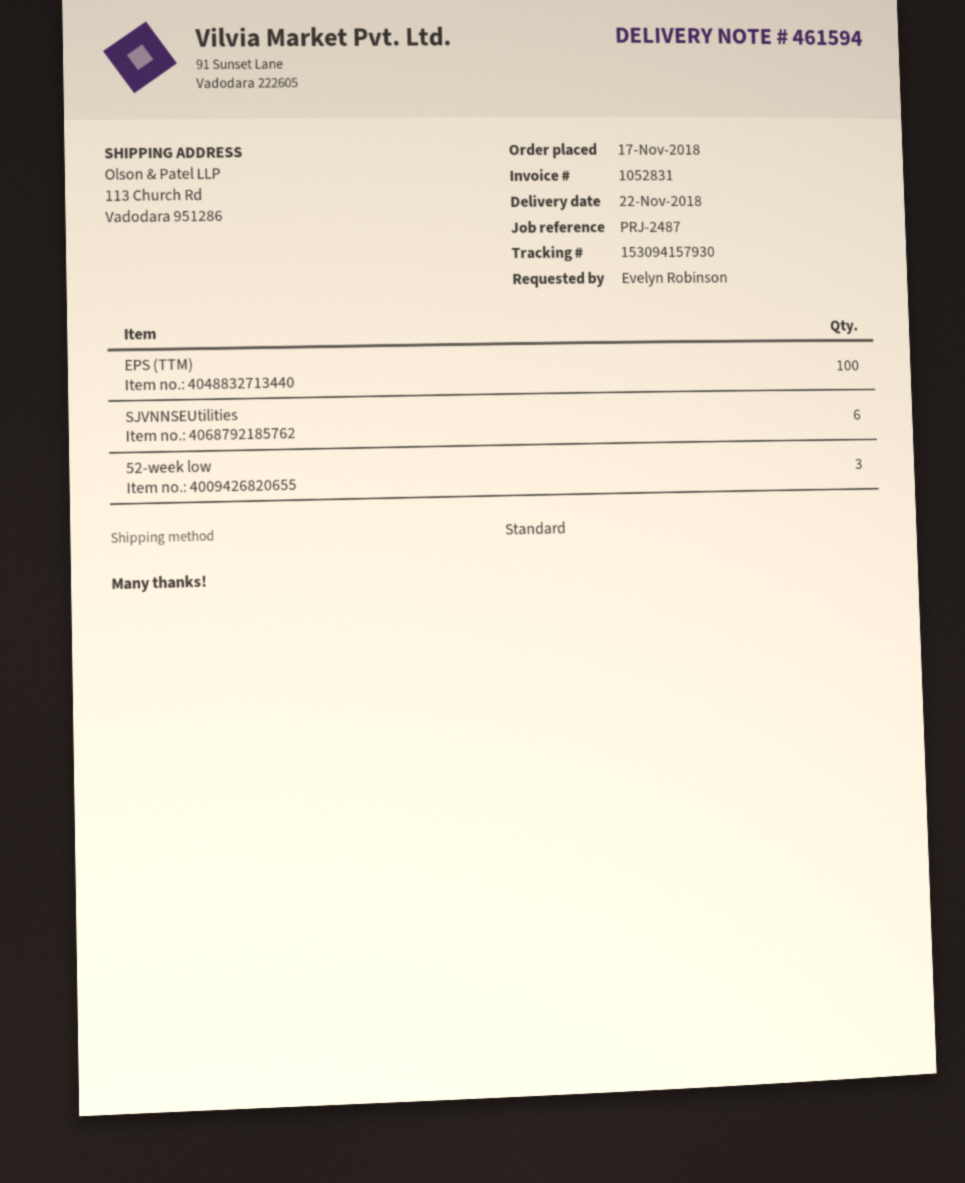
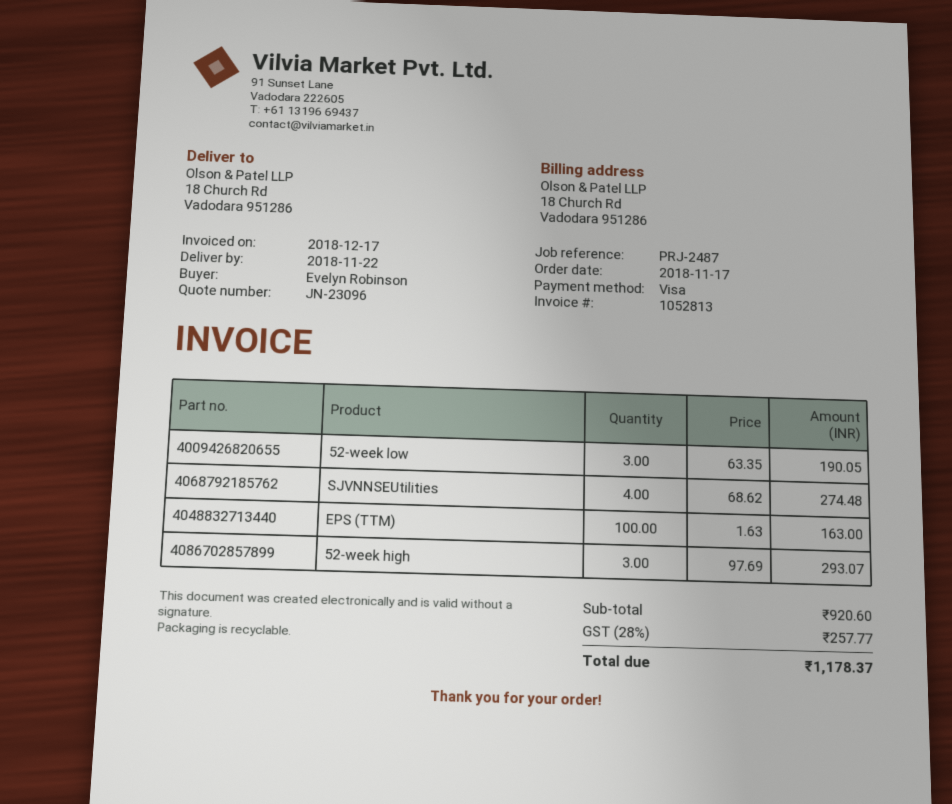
invoice number: 1052831 -> 1052813
ship to: 113 Church Rd, Vadodara 951286 -> 18 Church Rd, Vadodara 951286
SJVNNSEUtilities: 6 -> 4
52-week high: none -> 3

